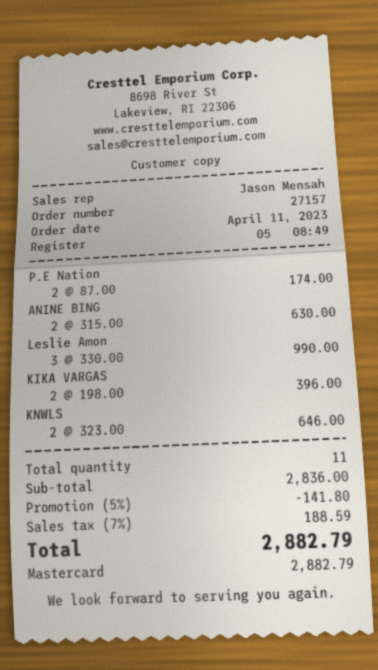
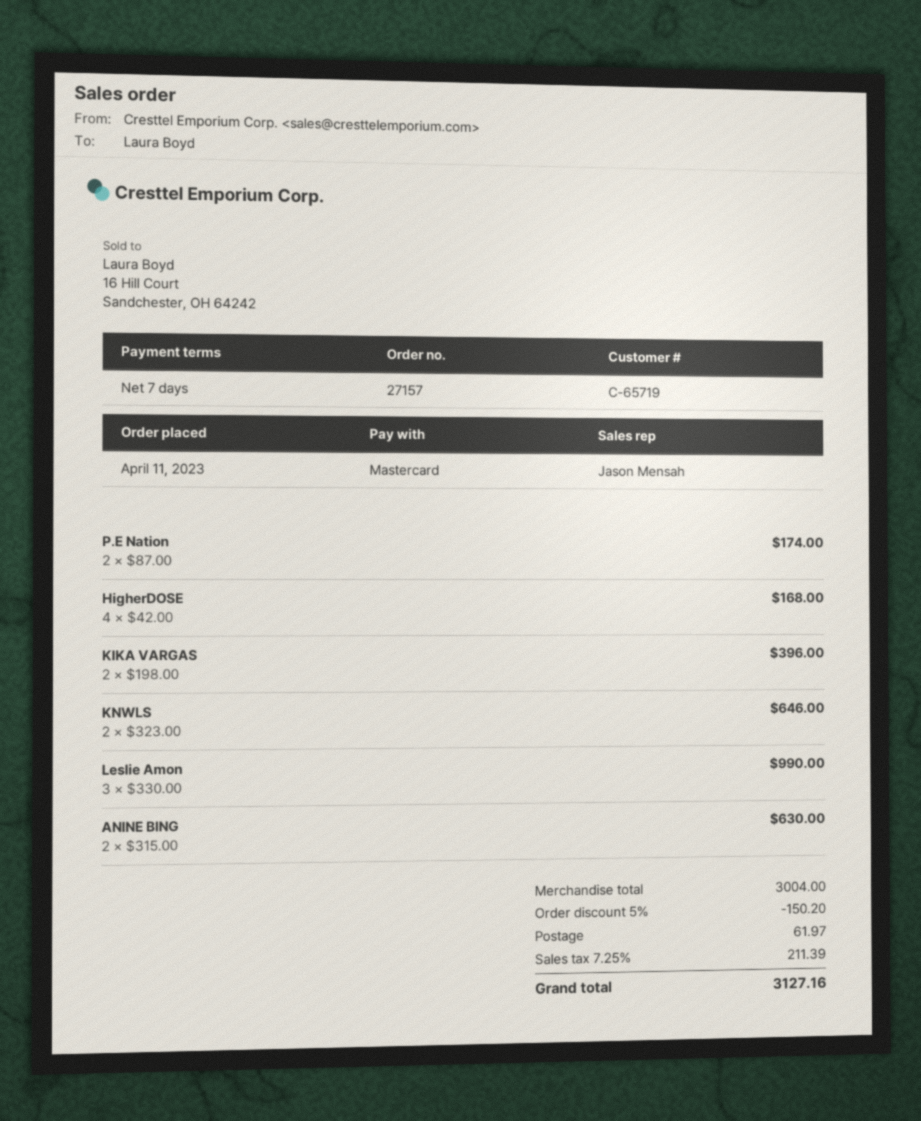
HigherDOSE: none -> 4 x 42.00 = 168.00
subtotal: 2836.00 -> 3004.00
discount: 5% = 141.80 -> 5% = 150.20
shipping: none -> 61.97
tax: 7% = 188.59 -> 7.25% = 211.39
total: 2882.79 -> 3127.16

